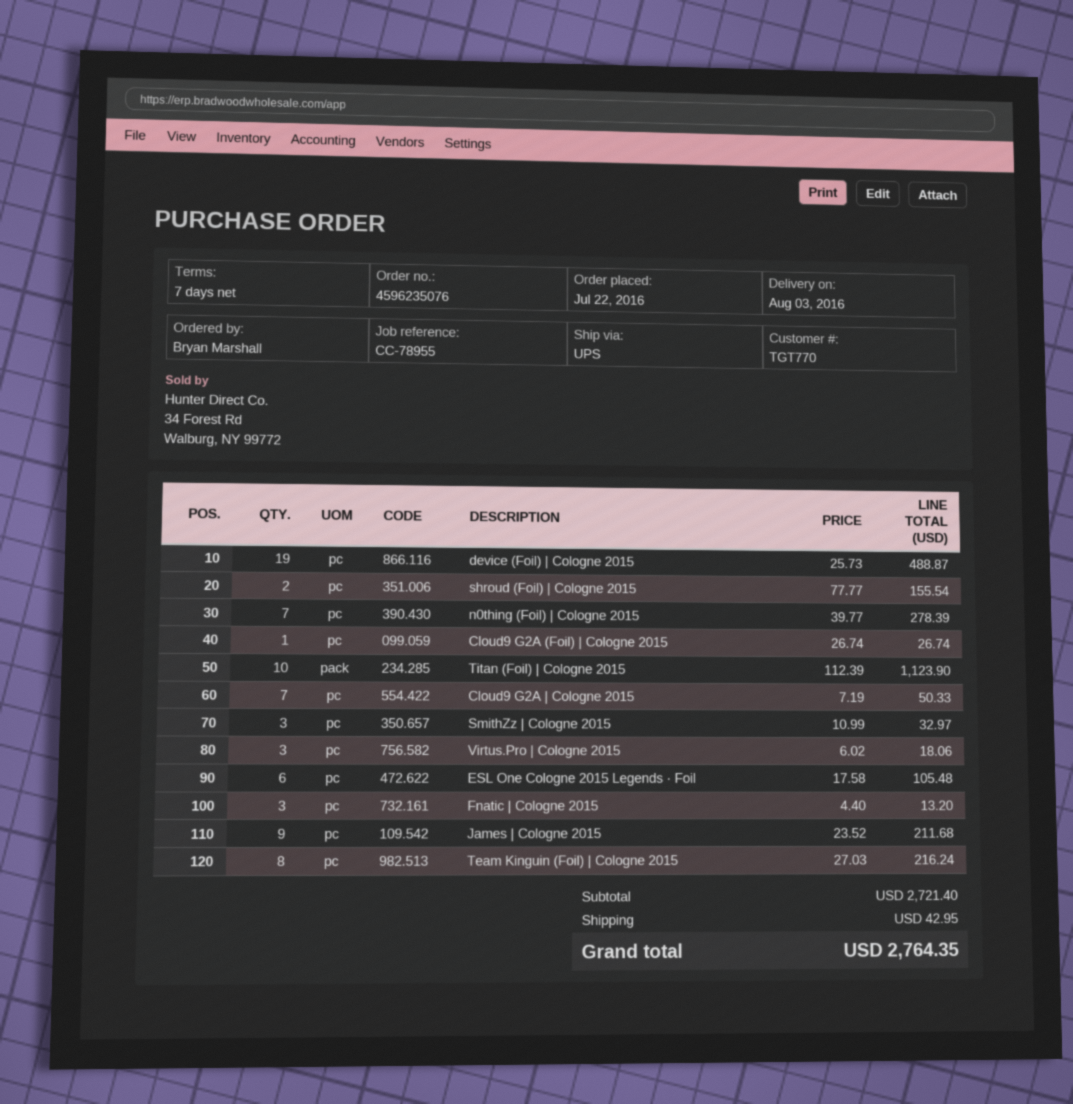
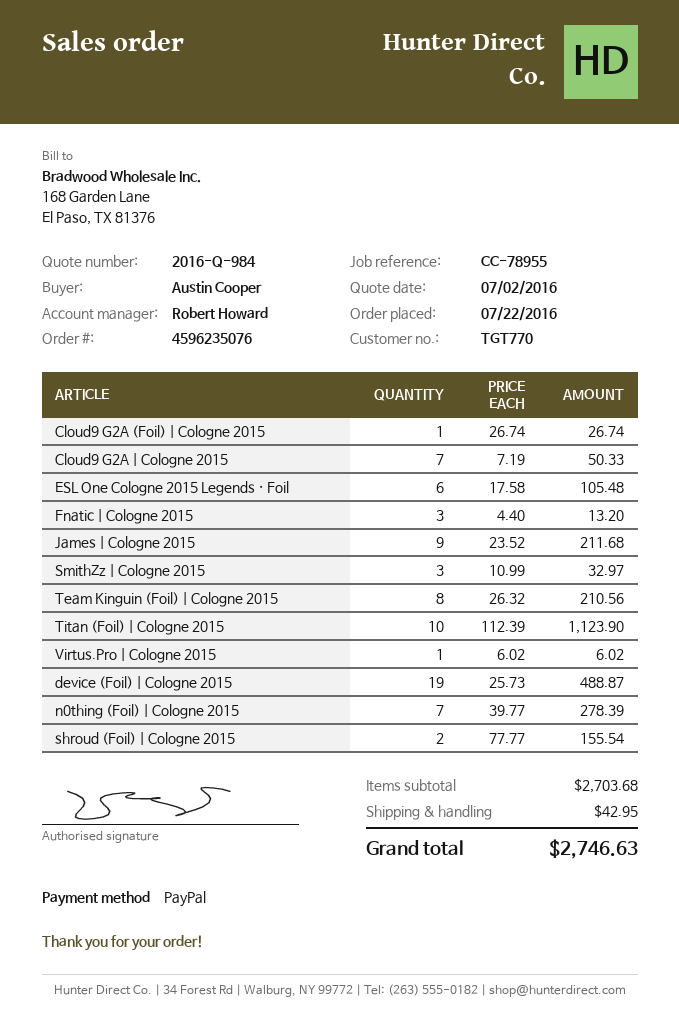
ordered by: Bryan Marshall -> Austin Cooper
Virtus.Pro | Cologne 2015: 3 x 6.02 = 18.06 -> 1 x 6.02 = 6.02
Team Kinguin (Foil) | Cologne 2015: 8 x 27.03 = 216.24 -> 8 x 26.32 = 210.56
subtotal: 2721.40 -> 2703.68
total: 2764.35 -> 2746.63

